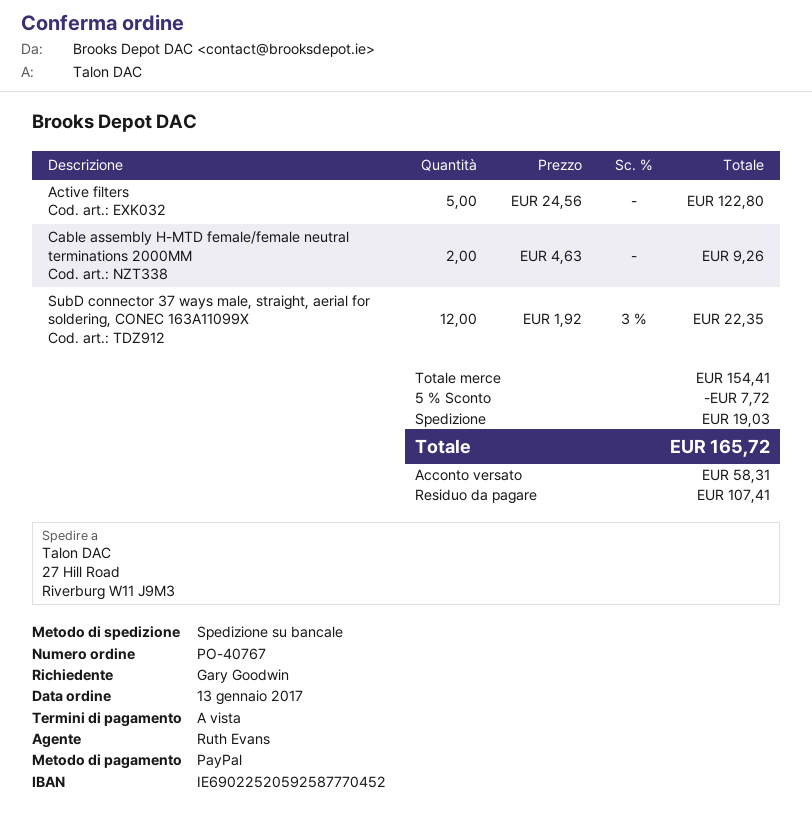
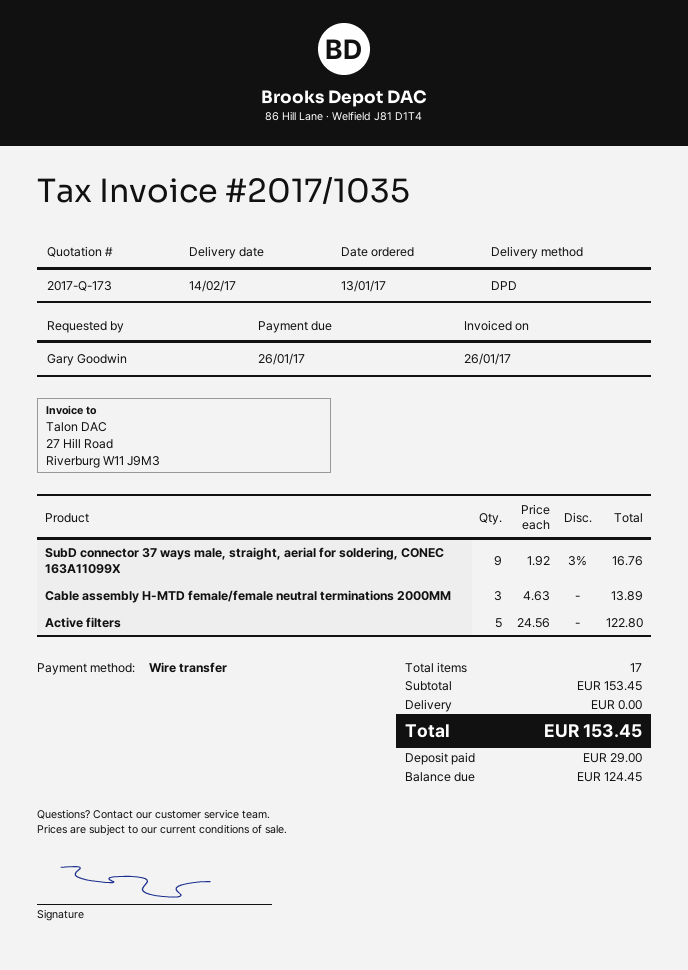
payment method: PayPal -> bank transfer
shipping method: pallet freight -> DPD
Cable assembly H-MTD female/female neutral terminations 2000MM: 2 x 4.63 = 9.26 -> 3 x 4.63 = 13.89
SubD connector 37 ways male, straight, aerial for soldering, CONEC 163A11099X: 12 x 1.92 - 3% = 22.35 -> 9 x 1.92 - 3% = 16.76
subtotal: 154.41 -> 153.45
discount: 5% = 7.72 -> none
shipping: 19.03 -> 0.00
total: 165.72 -> 153.45
deposit: 58.31 -> 29.00
balance: 107.41 -> 124.45

